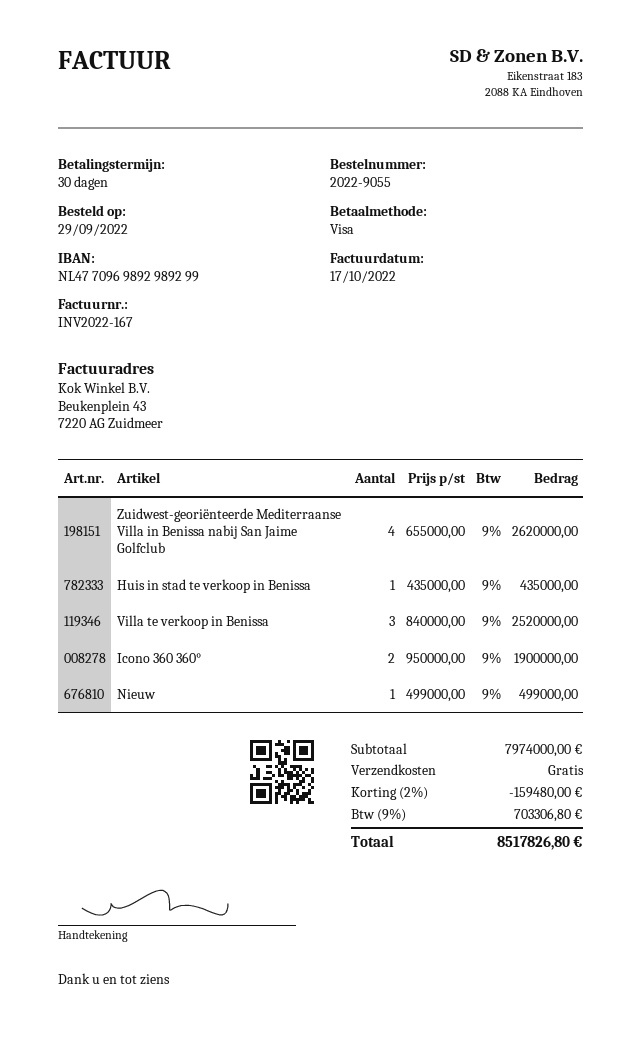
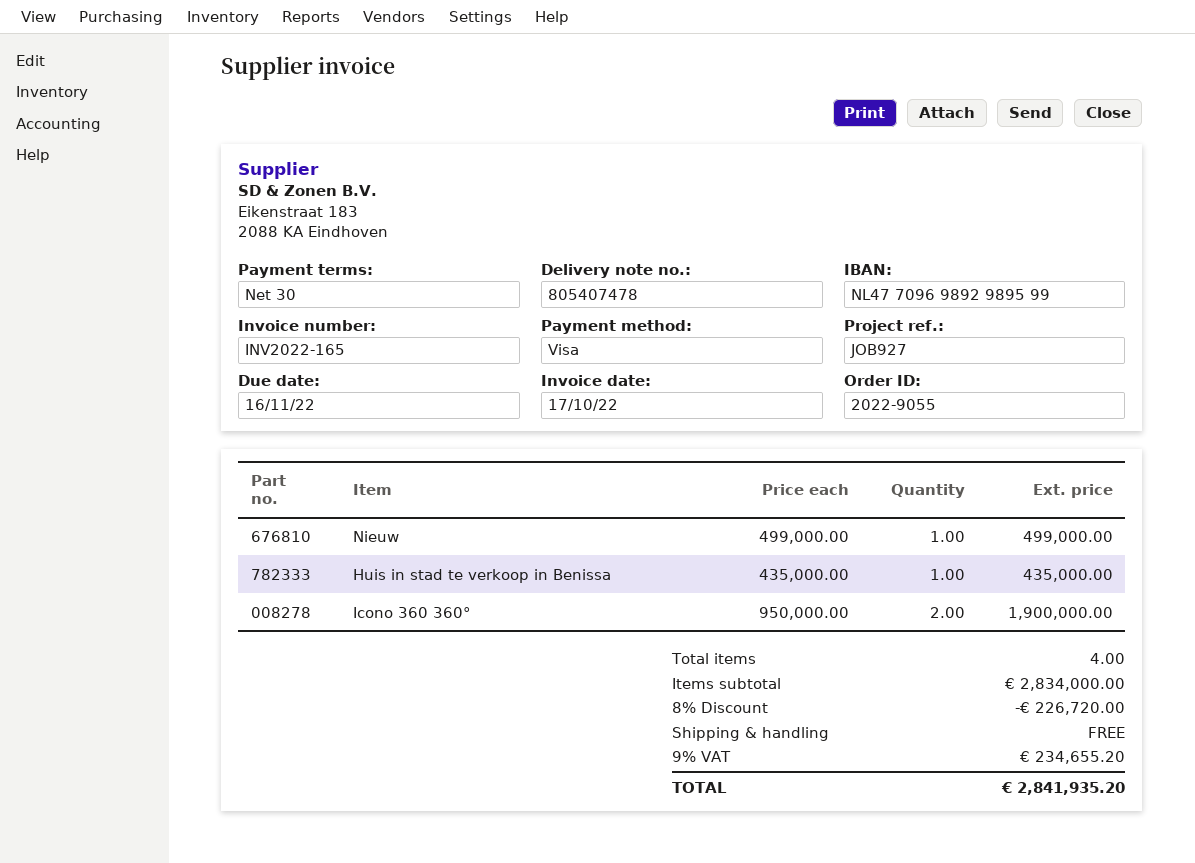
invoice number: INV2022-167 -> INV2022-165
bank account: NL4770969892989299 -> NL4770969892989599
Zuidwest-georiënteerde Mediterraanse Villa in Benissa nabij San Jaime Golfclub: 4 x 655000.00 = 2620000.00 -> none
Villa te verkoop in Benissa: 3 x 840000.00 = 2520000.00 -> none
subtotal: 7974000.00 -> 2834000.00
discount: 2% = 159480.00 -> 8% = 226720.00
tax: 9% = 703306.80 -> 9% = 234655.20
total: 8517826.80 -> 2841935.20

